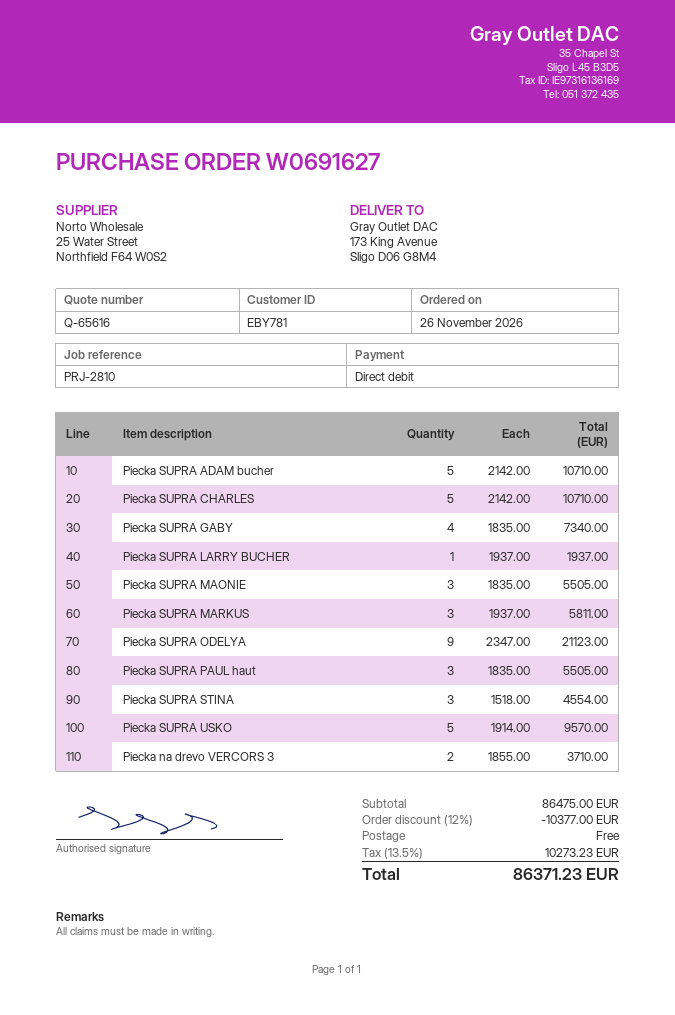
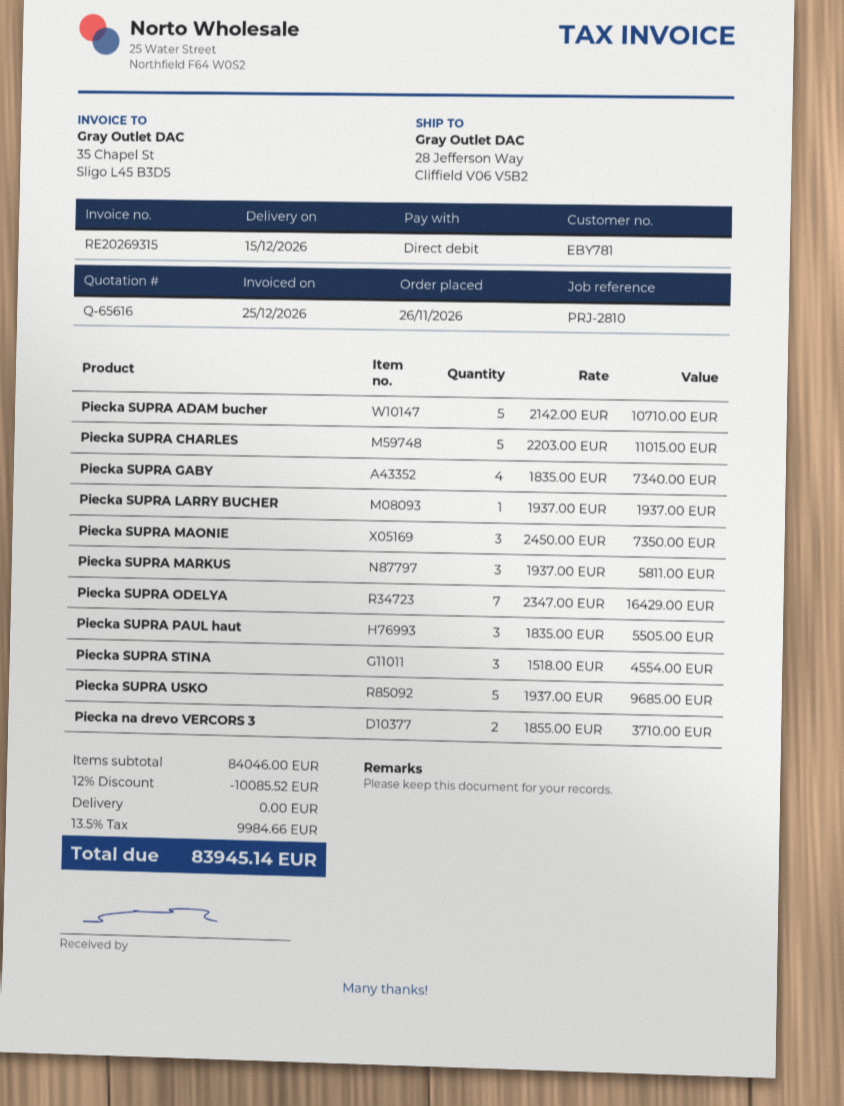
ship to: 173 King Avenue, Sligo D06 G8M4 -> 28 Jefferson Way, Cliffield V06 V5B2
Piecka SUPRA CHARLES: 5 x 2142.00 = 10710.00 -> 5 x 2203.00 = 11015.00
Piecka SUPRA MAONIE: 3 x 1835.00 = 5505.00 -> 3 x 2450.00 = 7350.00
Piecka SUPRA ODELYA: 9 x 2347.00 = 21123.00 -> 7 x 2347.00 = 16429.00
Piecka SUPRA USKO: 5 x 1914.00 = 9570.00 -> 5 x 1937.00 = 9685.00
subtotal: 86475.00 -> 84046.00
discount: 12% = 10377.00 -> 12% = 10085.52
tax: 13.5% = 10273.23 -> 13.5% = 9984.66
total: 86371.23 -> 83945.14

